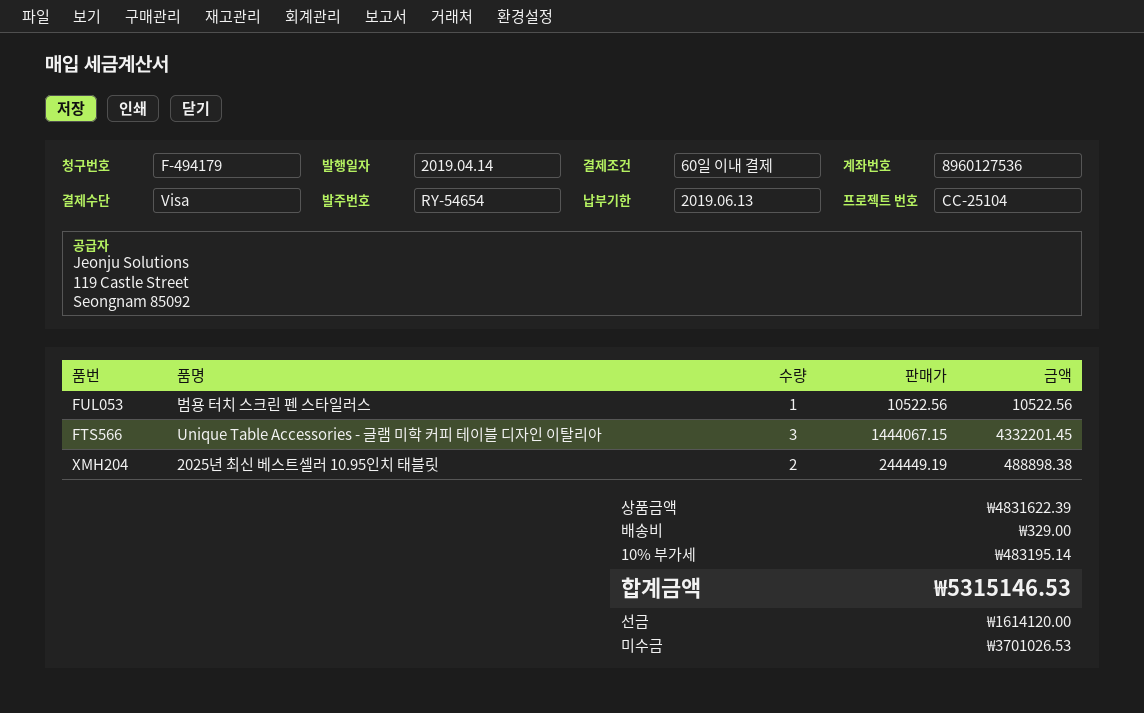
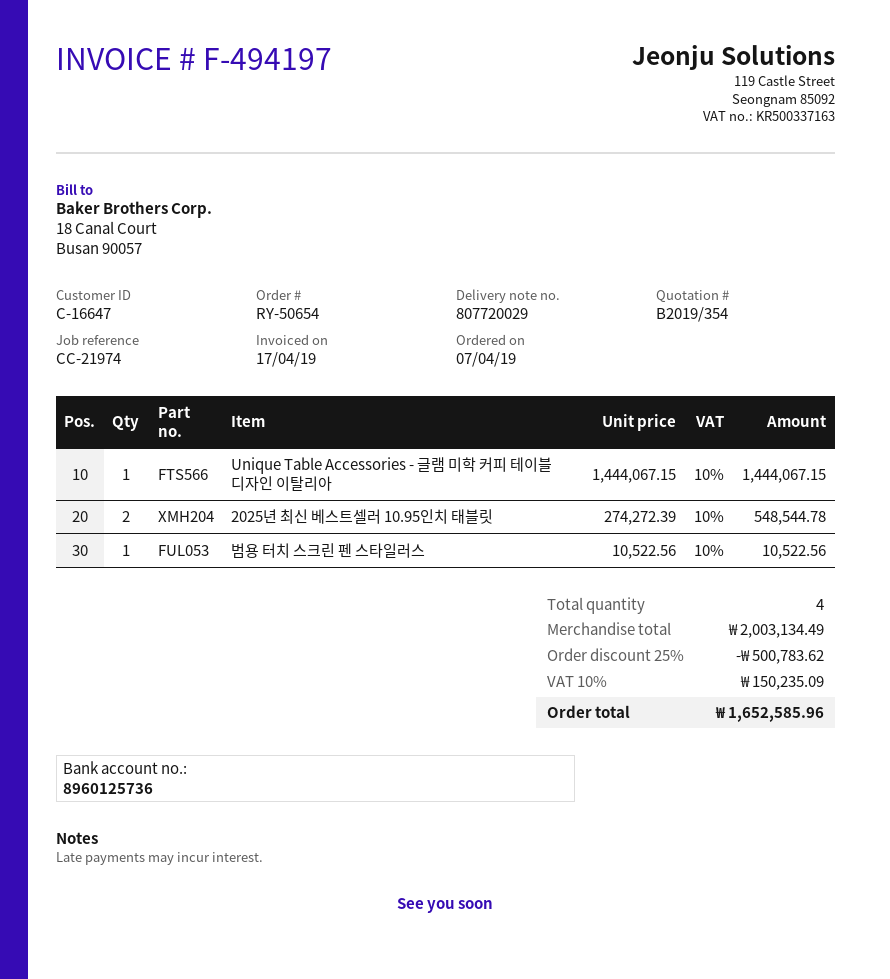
order number: RY-54654 -> RY-50654
invoice number: F-494179 -> F-494197
invoice date: 2019-04-14 -> 2019-04-17
reference: CC-25104 -> CC-21974
bank account: 8960127536 -> 8960125736
Unique Table Accessories - 글램 미학 커피 테이블 디자인 이탈리아: 3 x 1444067.15 = 4332201.45 -> 1 x 1444067.15 = 1444067.15
2025년 최신 베스트셀러 10.95인치 태블릿: 2 x 244449.19 = 488898.38 -> 2 x 274272.39 = 548544.78
subtotal: 4831622.39 -> 2003134.49
discount: none -> 25% = 500783.62
shipping: 329.00 -> none
tax: 10% = 483195.14 -> 10% = 150235.09
total: 5315146.53 -> 1652585.96

